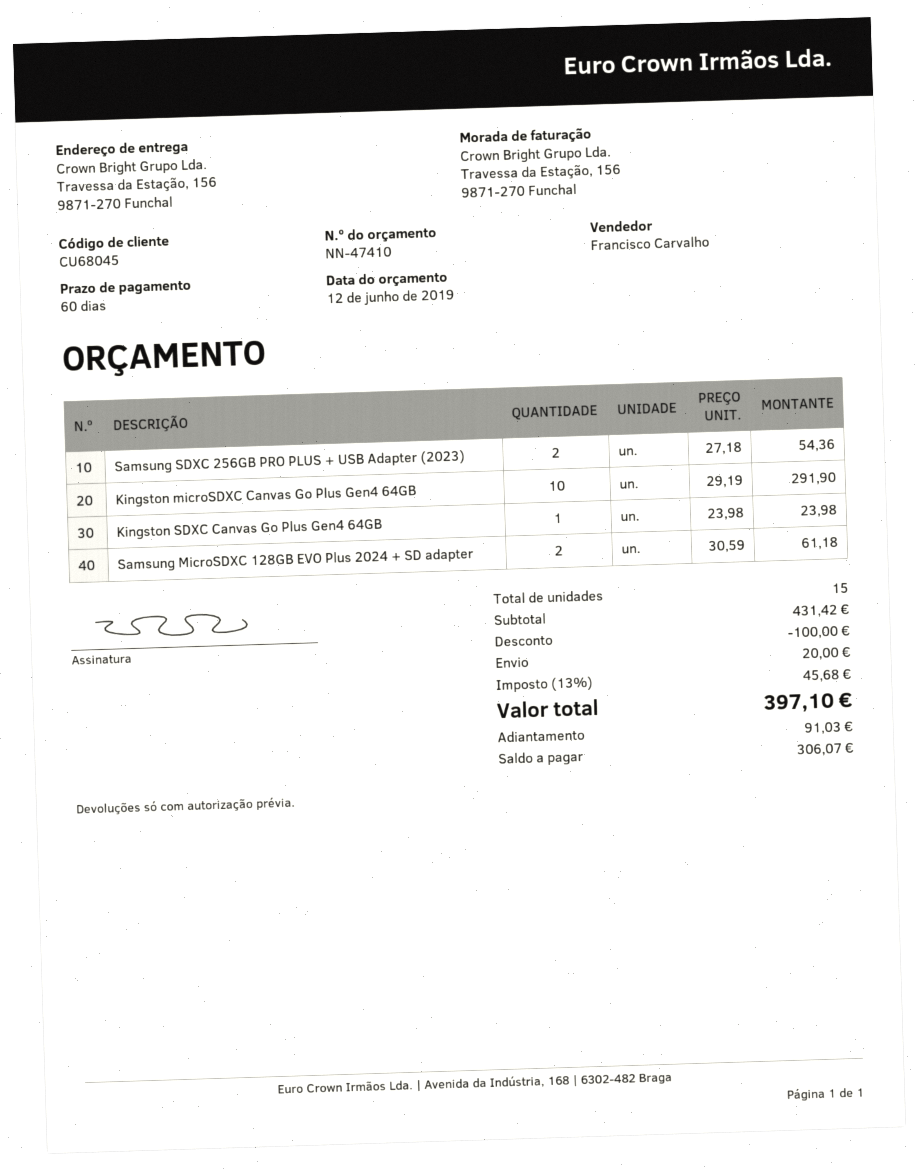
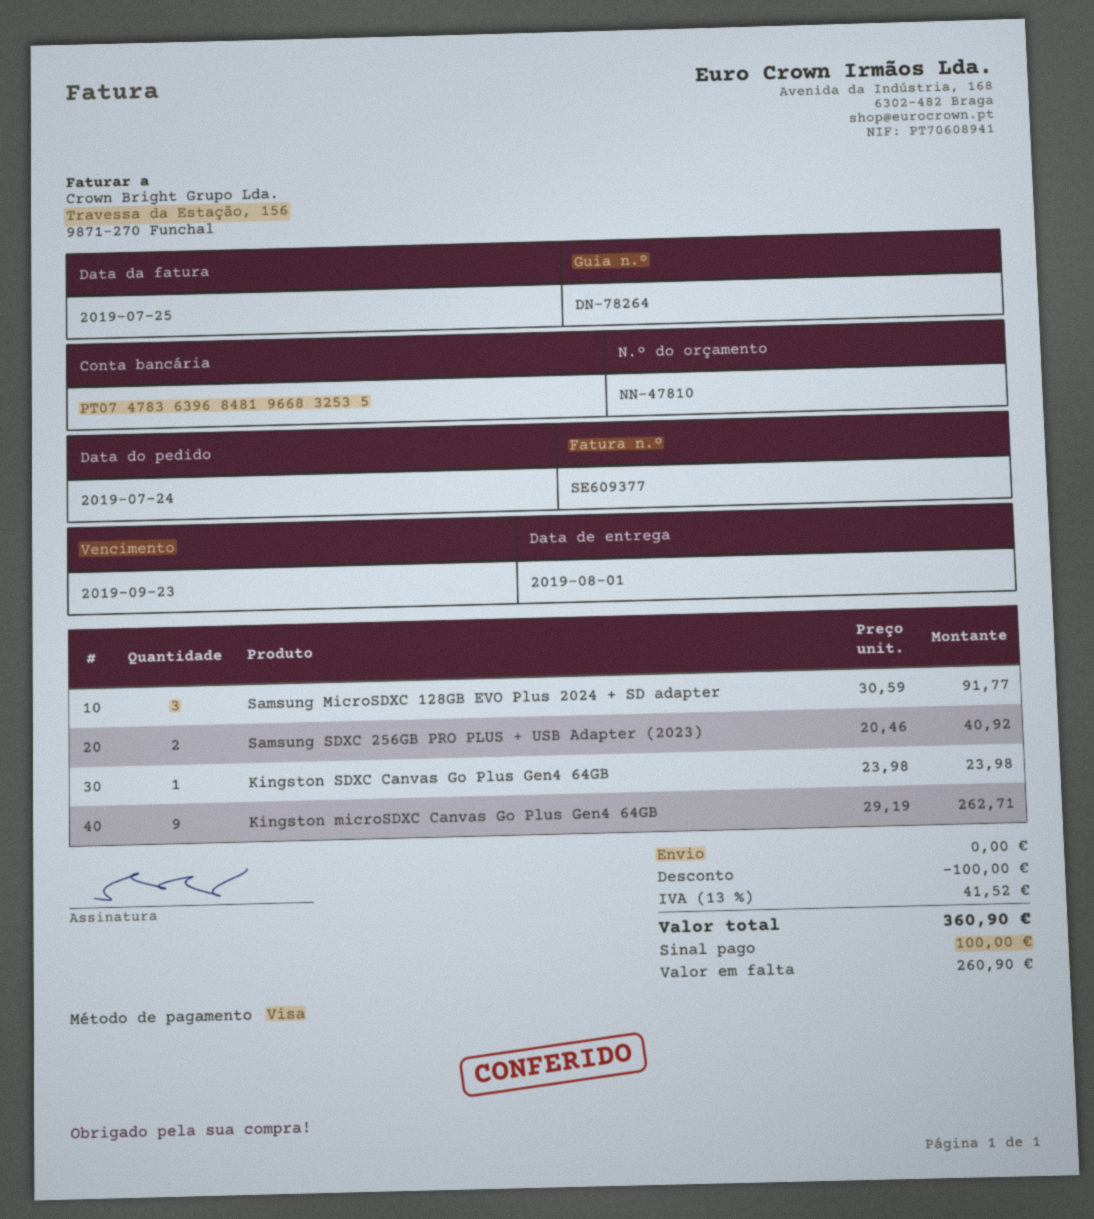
quote number: NN-47410 -> NN-47810
Samsung SDXC 256GB PRO PLUS + USB Adapter (2023): 2 x 27.18 = 54.36 -> 2 x 20.46 = 40.92
Kingston microSDXC Canvas Go Plus Gen4 64GB: 10 x 29.19 = 291.90 -> 9 x 29.19 = 262.71
Samsung MicroSDXC 128GB EVO Plus 2024 + SD adapter: 2 x 30.59 = 61.18 -> 3 x 30.59 = 91.77
shipping: 20.00 -> 0.00
tax: 13% = 45.68 -> 13% = 41.52
total: 397.10 -> 360.90
deposit: 91.03 -> 100.00
balance: 306.07 -> 260.90

